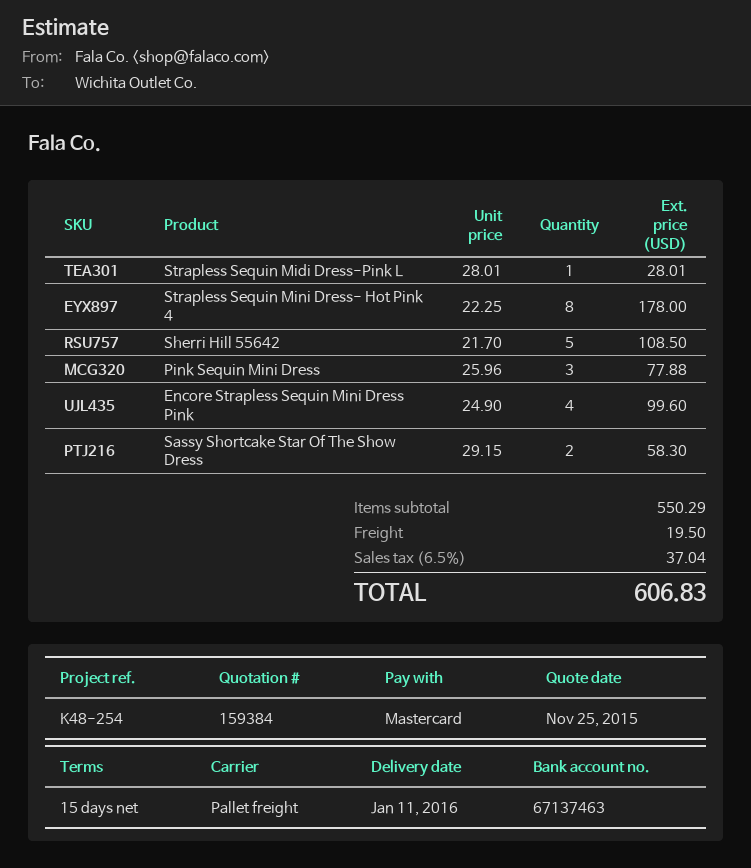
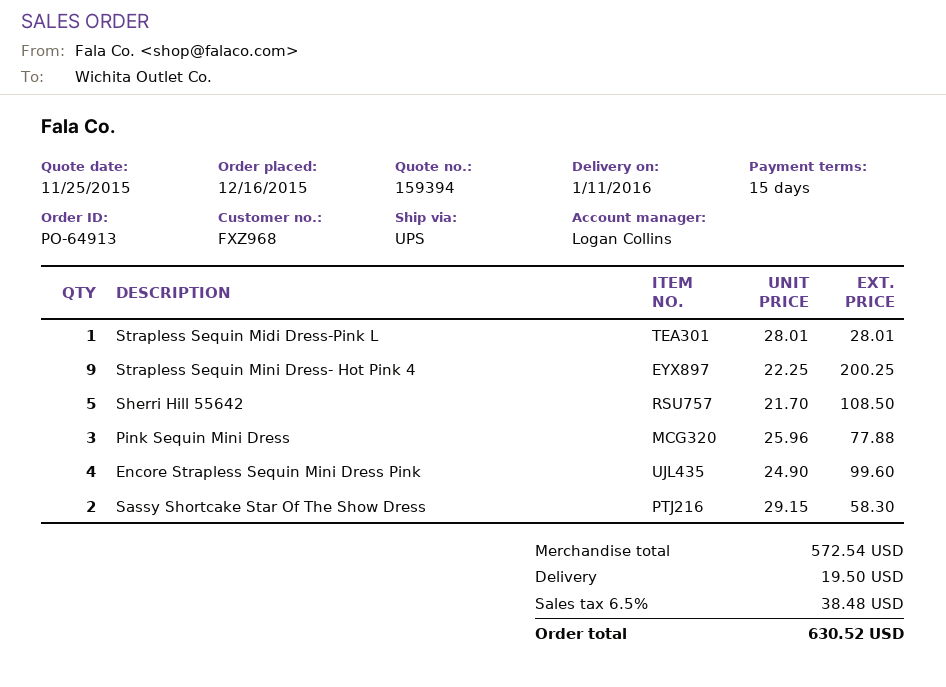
quote number: 159384 -> 159394
shipping method: pallet freight -> UPS
Strapless Sequin Mini Dress- Hot Pink 4: 8 x 22.25 = 178.00 -> 9 x 22.25 = 200.25
subtotal: 550.29 -> 572.54
tax: 6.5% = 37.04 -> 6.5% = 38.48
total: 606.83 -> 630.52

